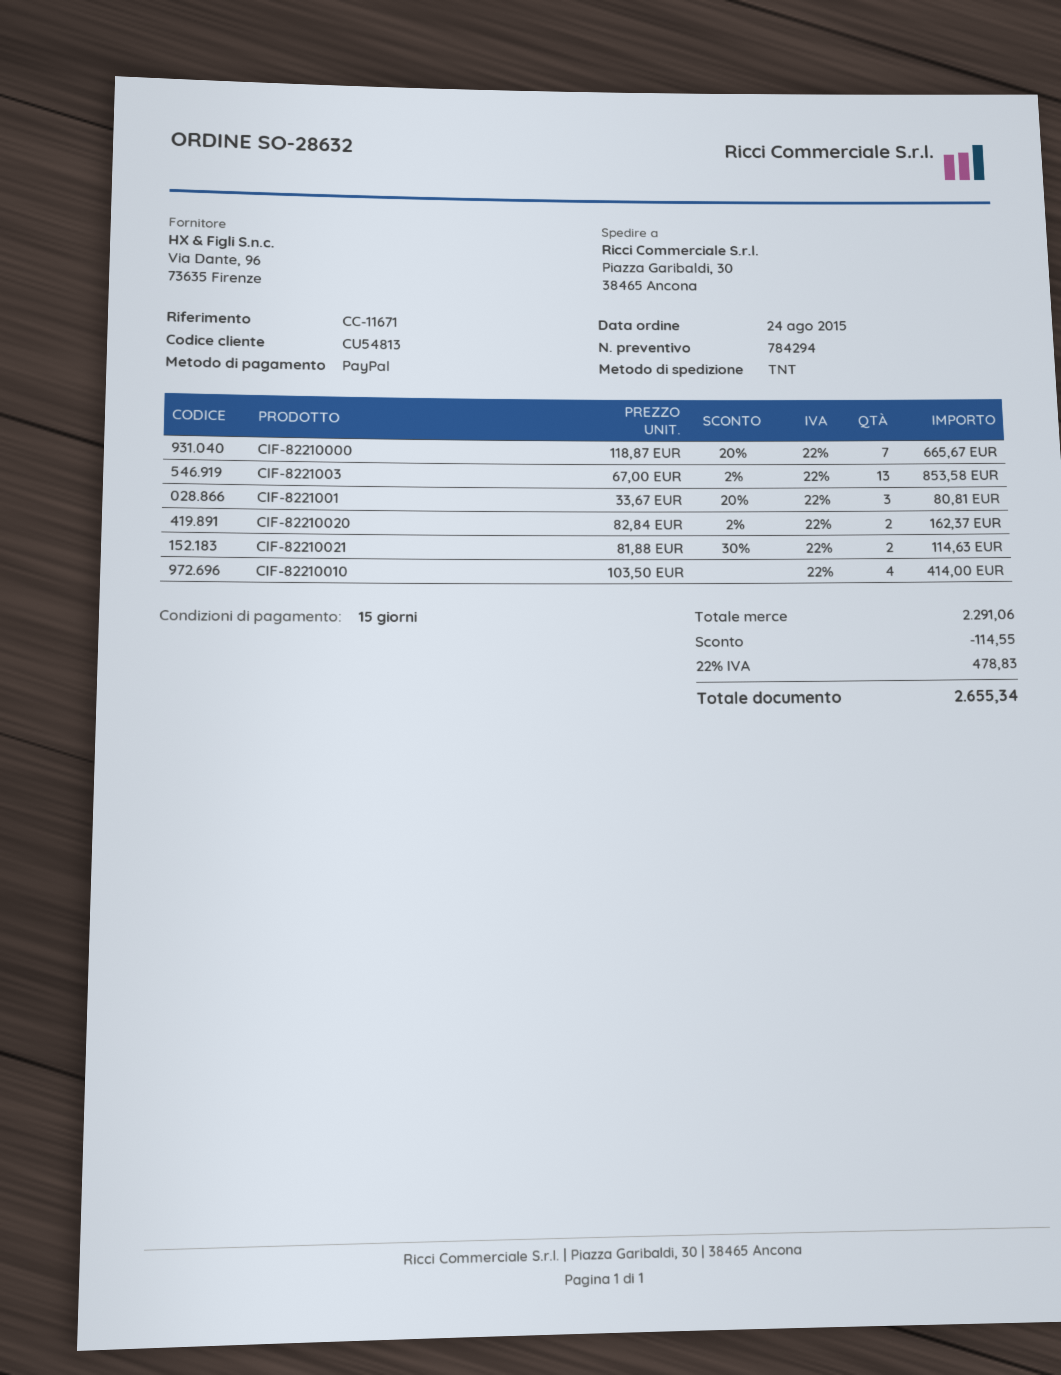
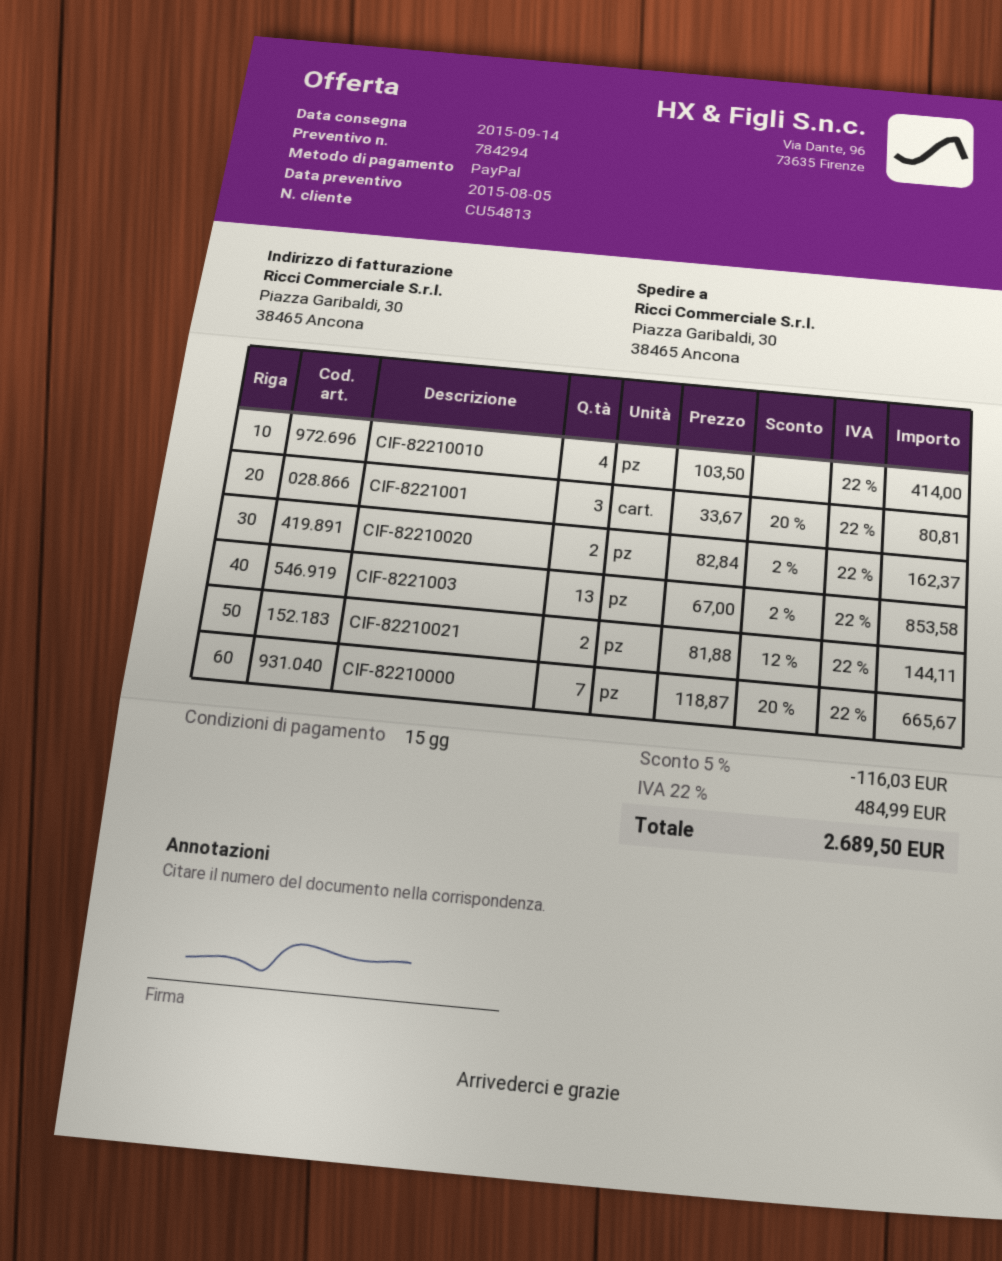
CIF-82210021: 2 x 81.88 - 30% = 114.63 -> 2 x 81.88 - 12% = 144.11
discount: 114.55 -> 116.03
tax: 22% = 478.83 -> 22% = 484.99
total: 2655.34 -> 2689.50

